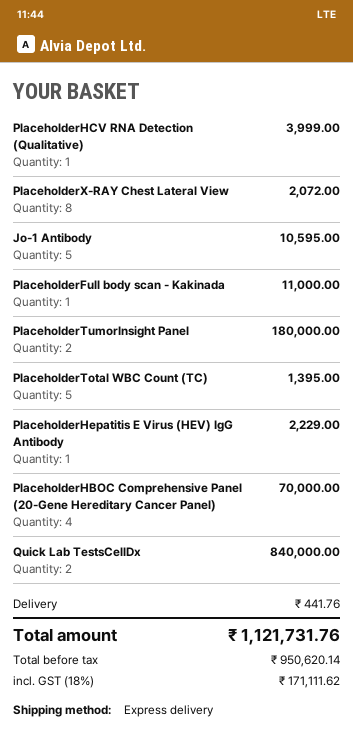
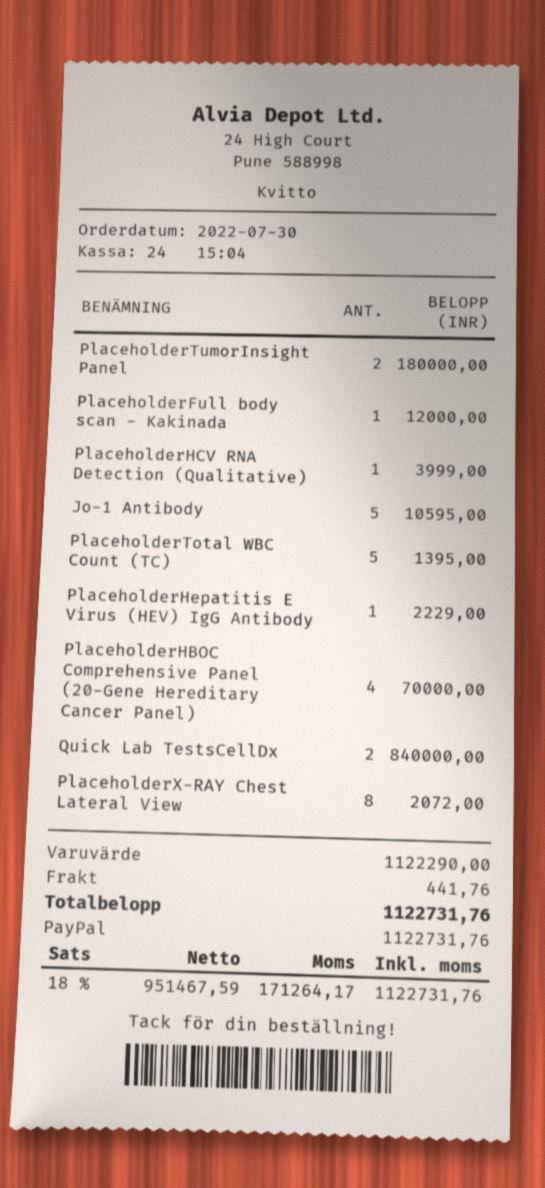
PlaceholderFull body scan - Kakinada: 1 for 11000.00 -> 1 for 12000.00
net: 950620.14 -> 951467.59
tax: 18% = 171111.62 -> 18% = 171264.17
total: 1121731.76 -> 1122731.76

